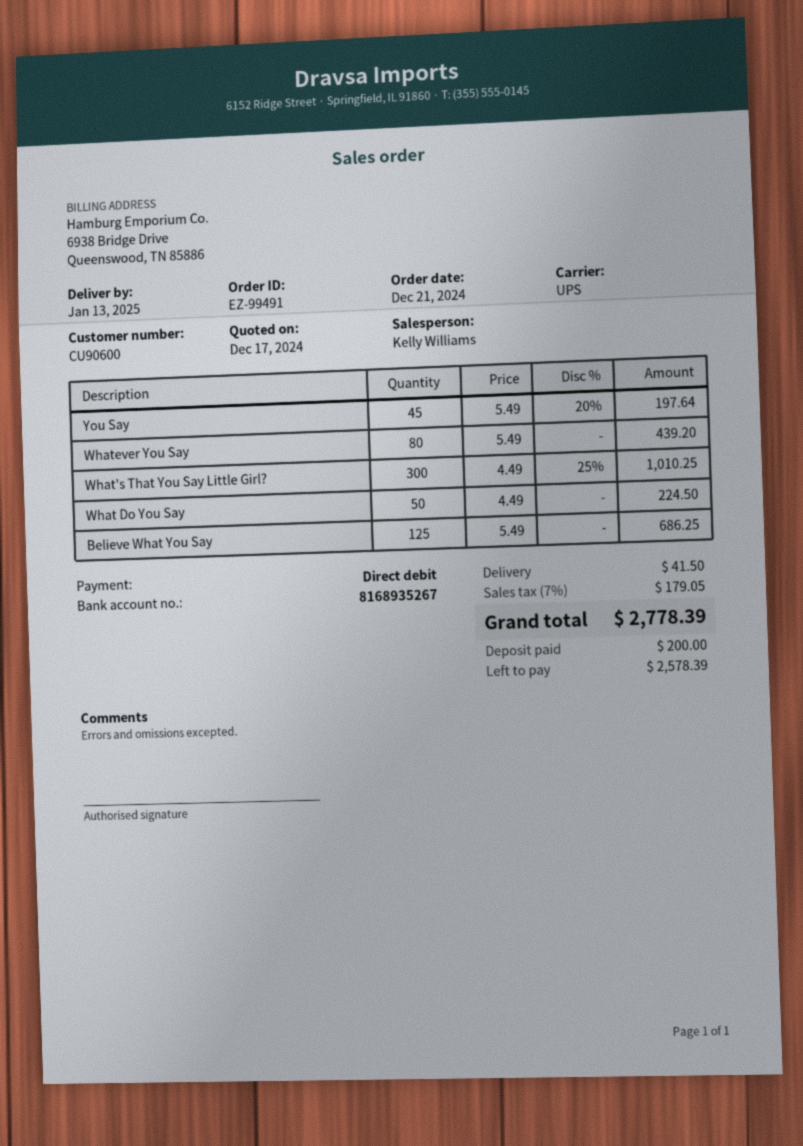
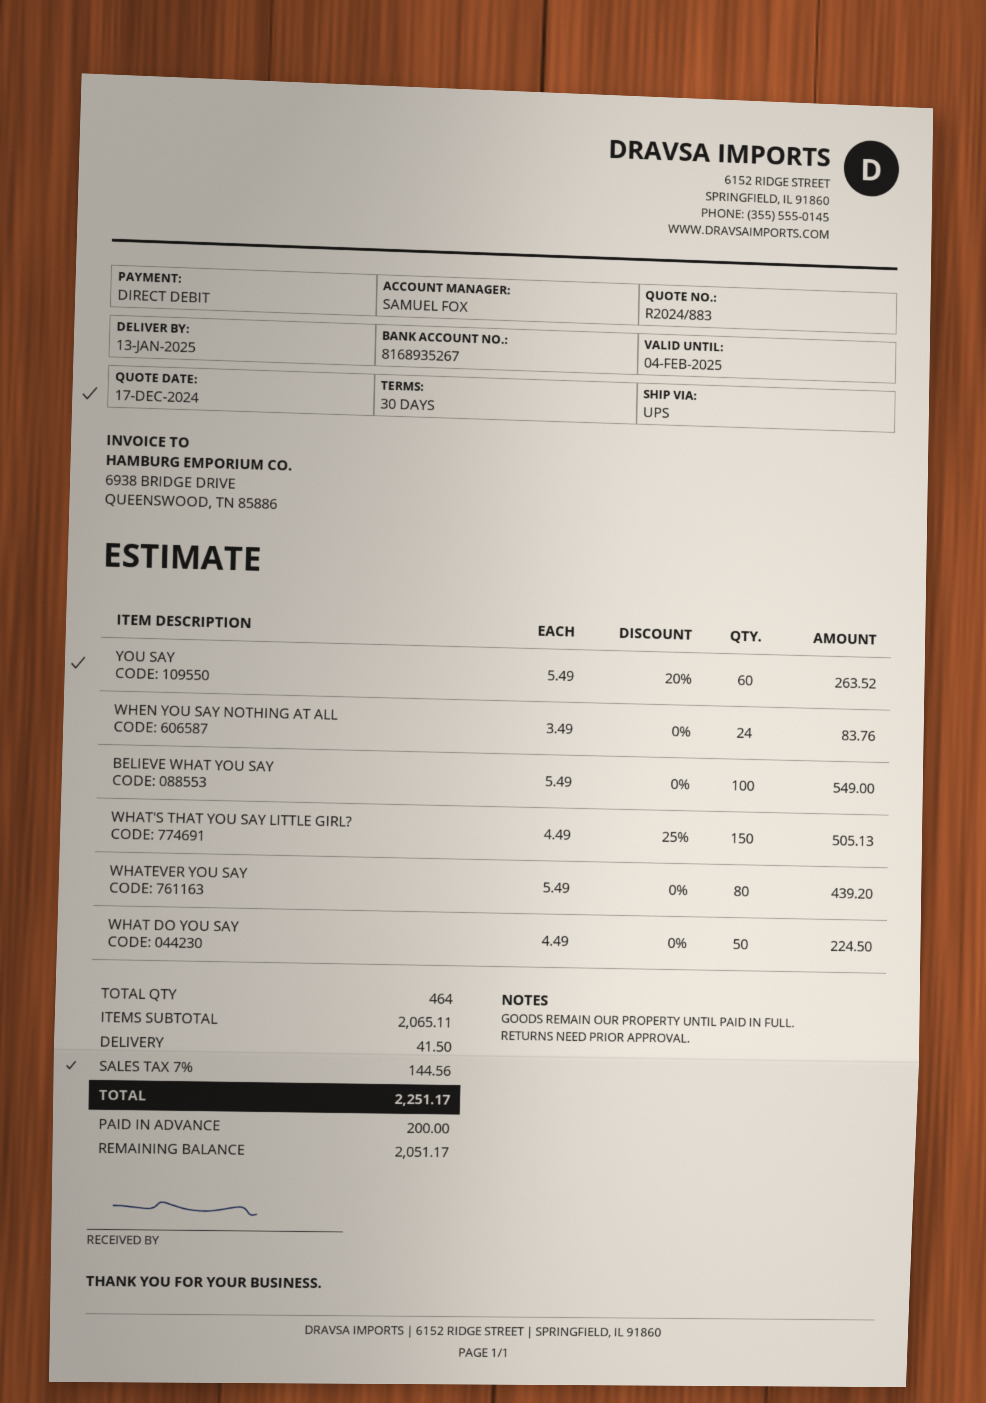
sales rep: Kelly Williams -> SAMUEL FOX
You Say: 45 x 5.49 - 20% = 197.64 -> 60 x 5.49 - 20% = 263.52
What's That You Say Little Girl?: 300 x 4.49 - 25% = 1010.25 -> 150 x 4.49 - 25% = 505.13
Believe What You Say: 125 x 5.49 = 686.25 -> 100 x 5.49 = 549.00
WHEN YOU SAY NOTHING AT ALL: none -> 24 x 3.49 = 83.76
tax: 7% = 179.05 -> 7% = 144.56
total: 2778.39 -> 2251.17
balance: 2578.39 -> 2051.17

